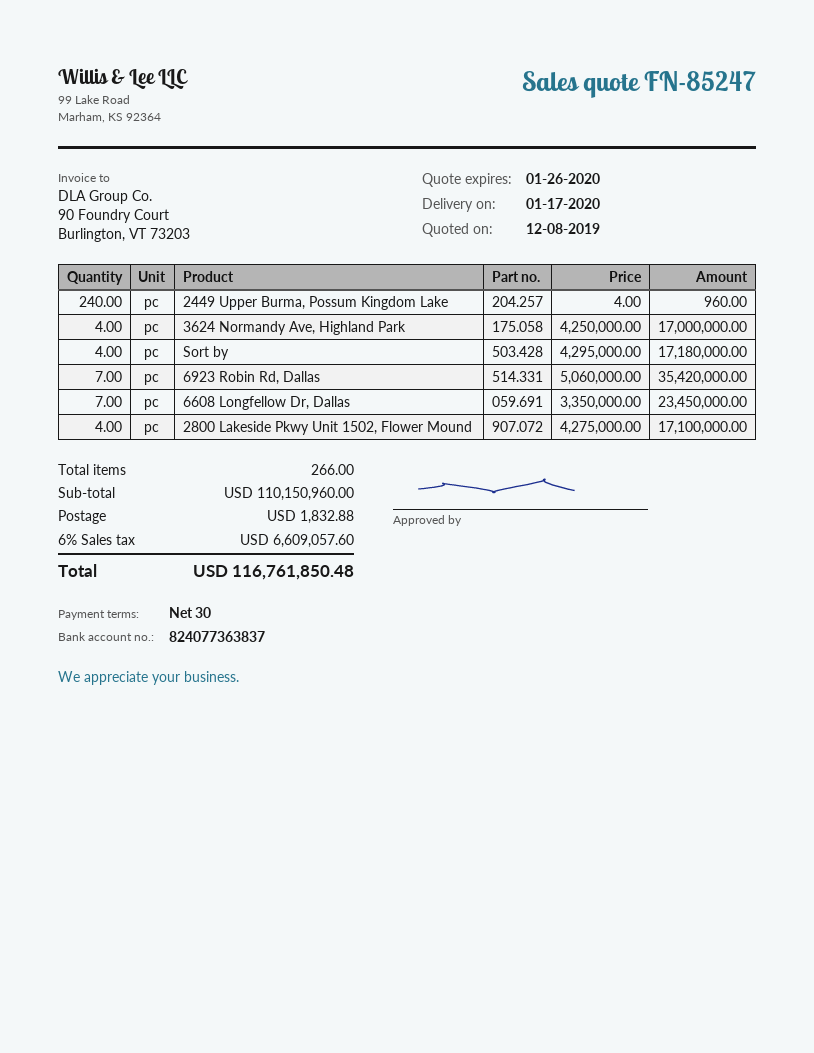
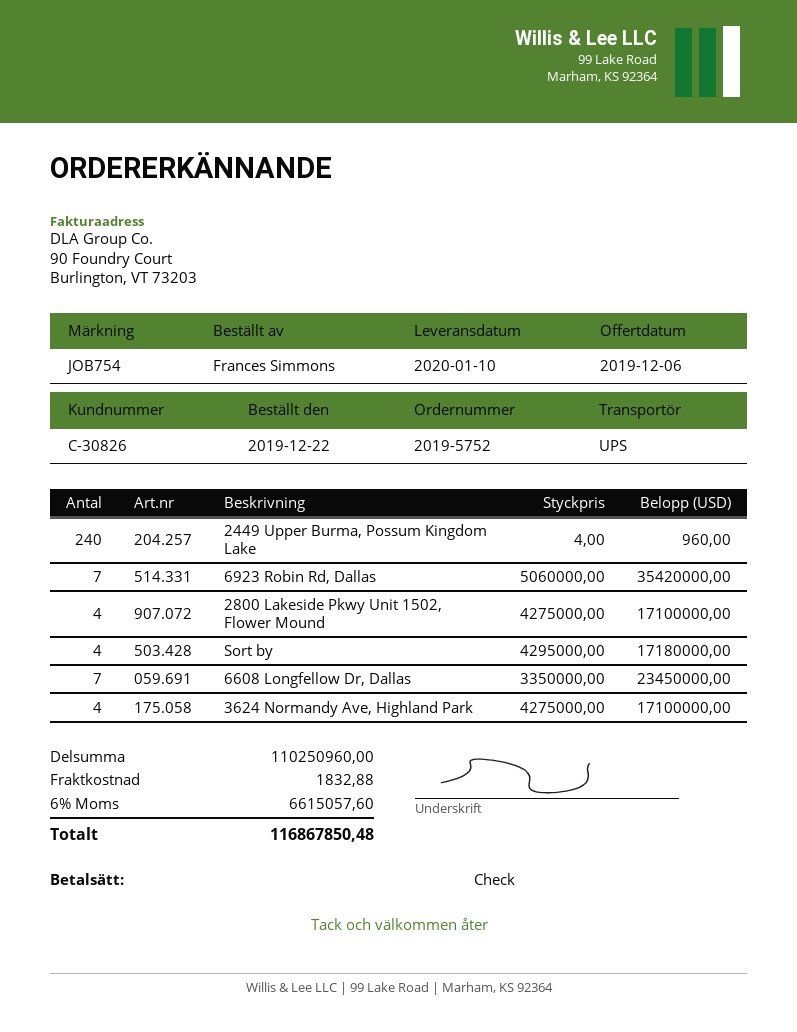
quote date: 2019-12-08 -> 2019-12-06
delivery date: 2020-01-17 -> 2020-01-10
3624 Normandy Ave, Highland Park: 4 x 4250000.00 = 17000000.00 -> 4 x 4275000.00 = 17100000.00
subtotal: 110150960.00 -> 110250960.00
tax: 6% = 6609057.60 -> 6% = 6615057.60
total: 116761850.48 -> 116867850.48

